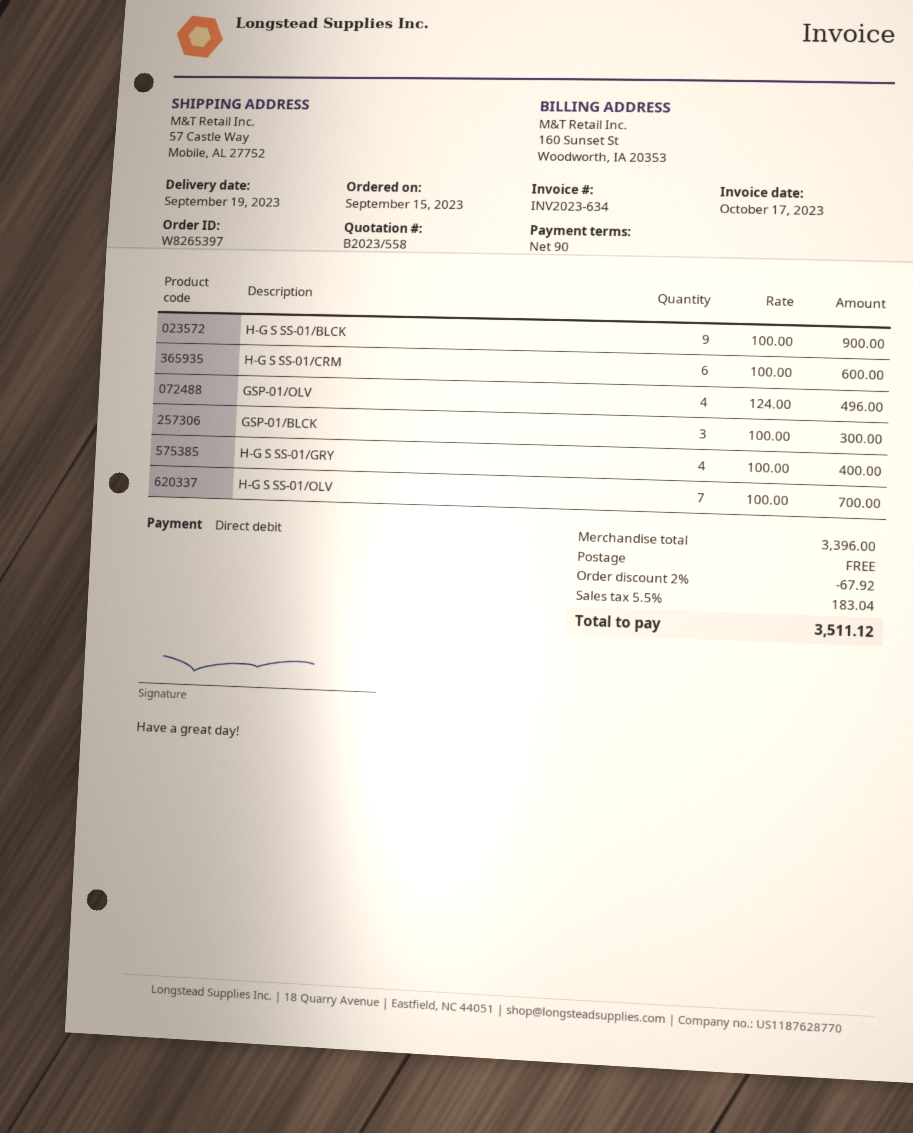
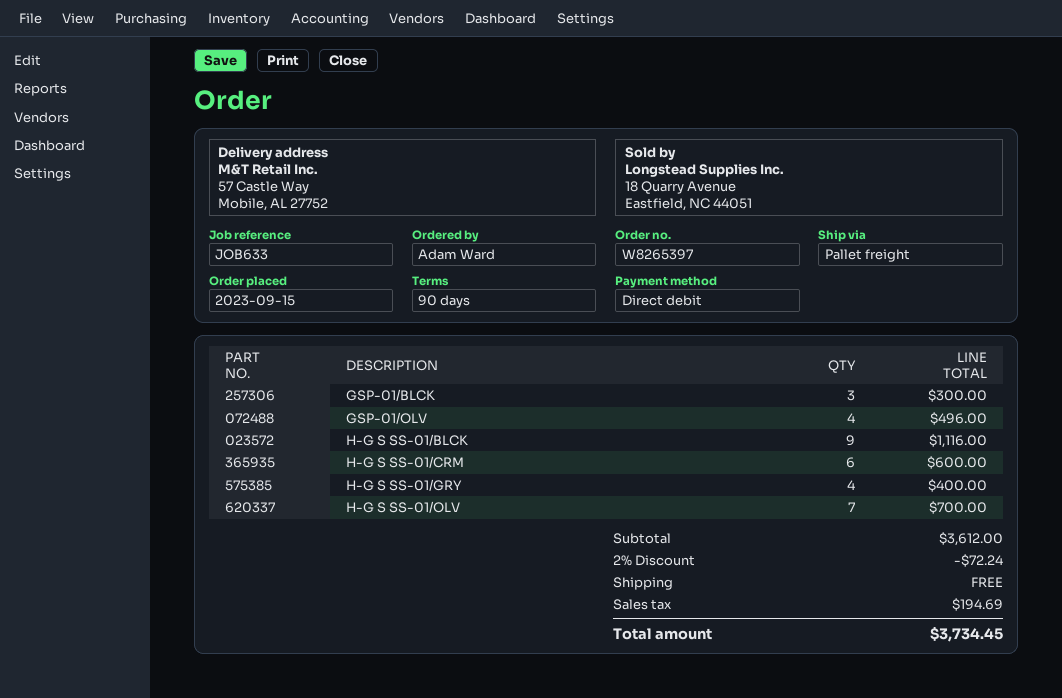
H-G S SS-01/BLCK: 9 for 900.00 -> 9 for 1116.00
subtotal: 3396.00 -> 3612.00
discount: 2% = 67.92 -> 2% = 72.24
tax: 183.04 -> 194.69
total: 3511.12 -> 3734.45

